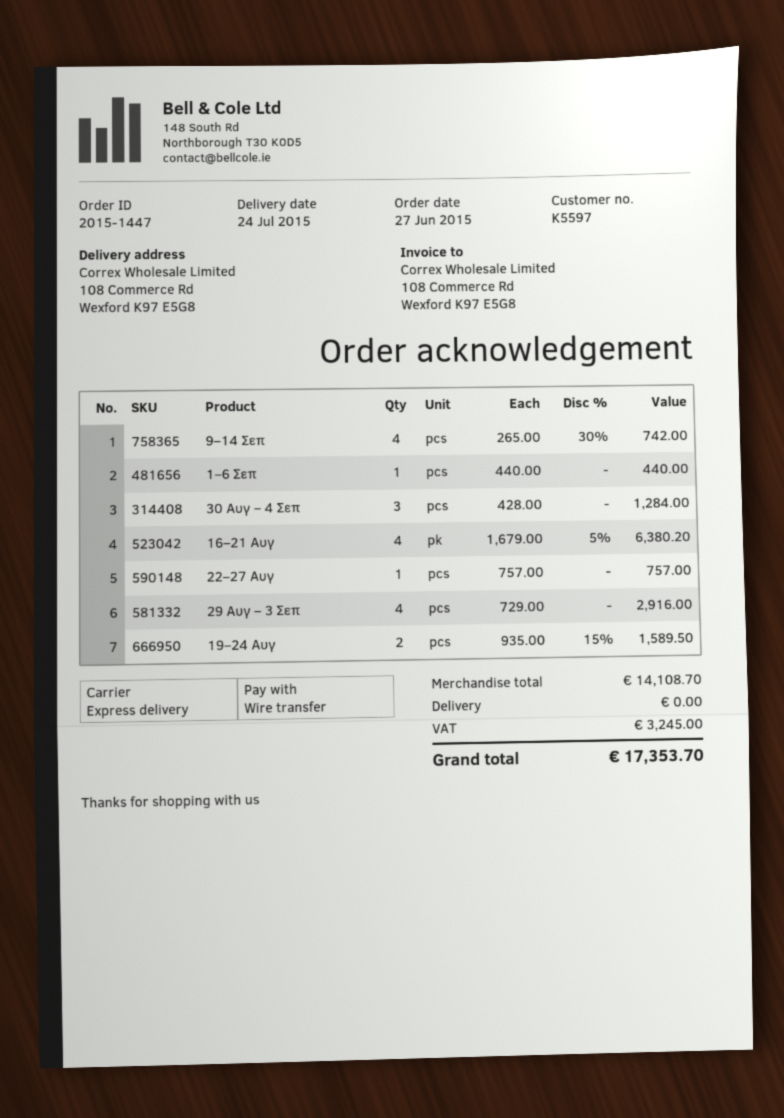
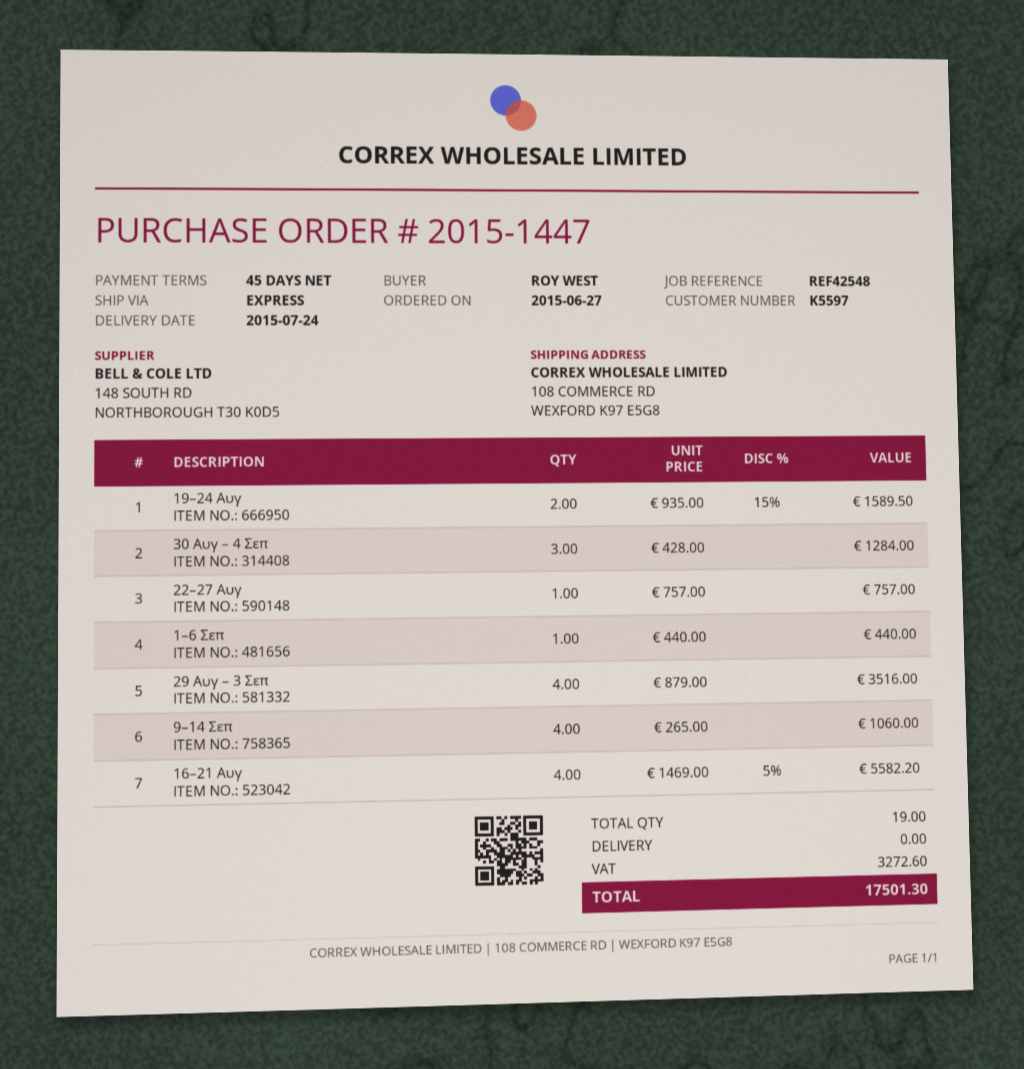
9–14 Σεπ: 4 x 265.00 - 30% = 742.00 -> 4 x 265.00 = 1060.00
16–21 Αυγ: 4 x 1679.00 - 5% = 6380.20 -> 4 x 1469.00 - 5% = 5582.20
29 Αυγ – 3 Σεπ: 4 x 729.00 = 2916.00 -> 4 x 879.00 = 3516.00
tax: 3245.00 -> 3272.60
total: 17353.70 -> 17501.30

